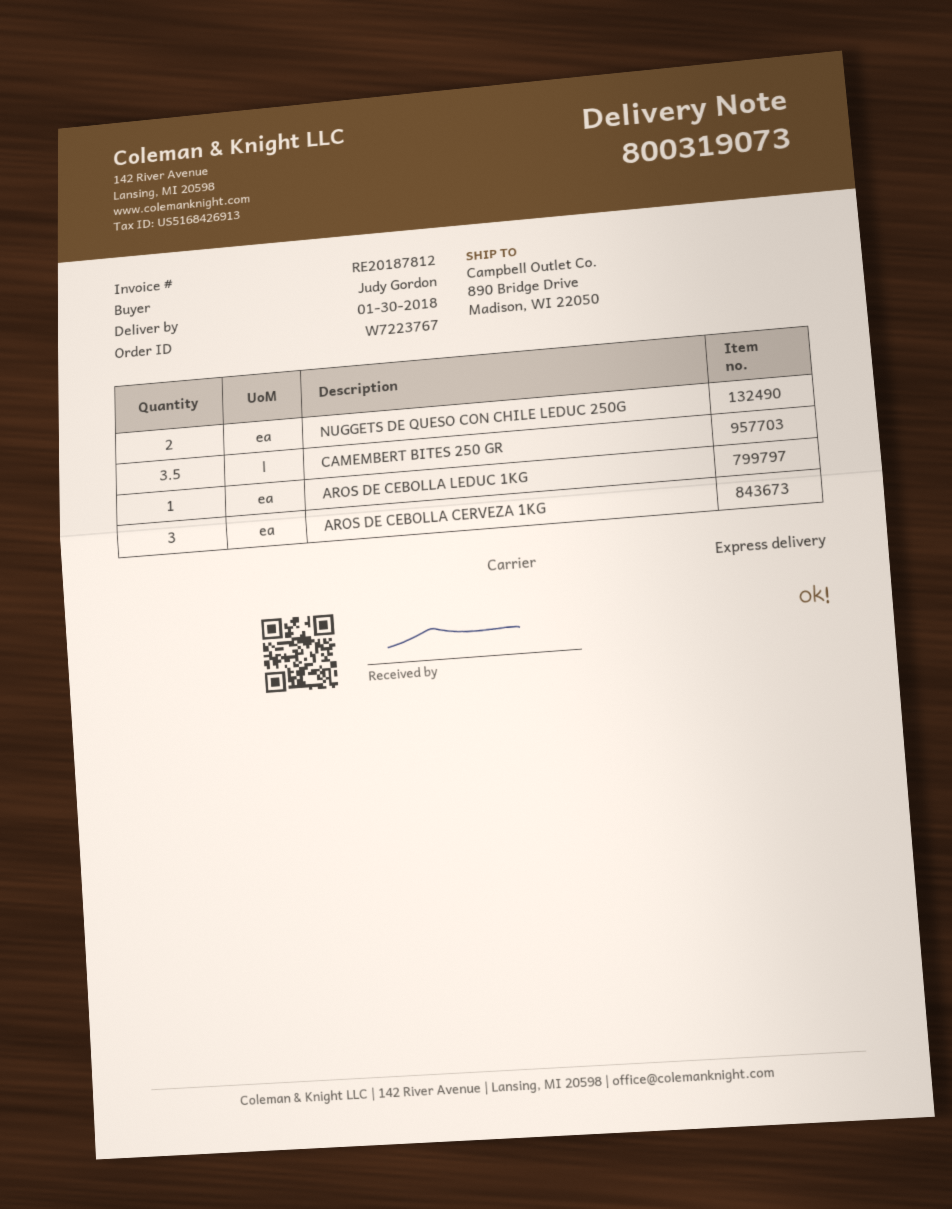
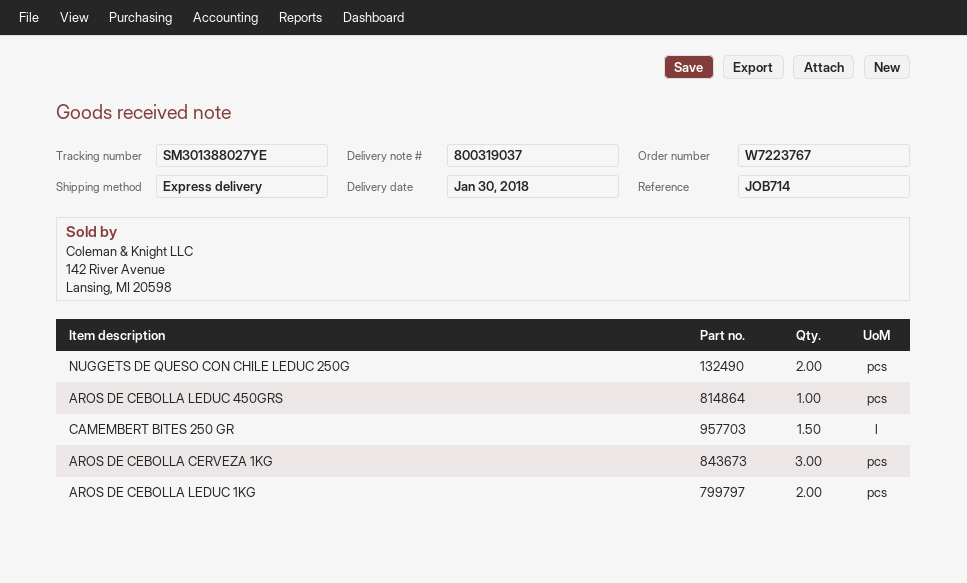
delivery note number: 800319073 -> 800319037
CAMEMBERT BITES 250 GR: 3.5 -> 1.5
AROS DE CEBOLLA LEDUC 1KG: 1 -> 2
AROS DE CEBOLLA LEDUC 450GRS: none -> 1

